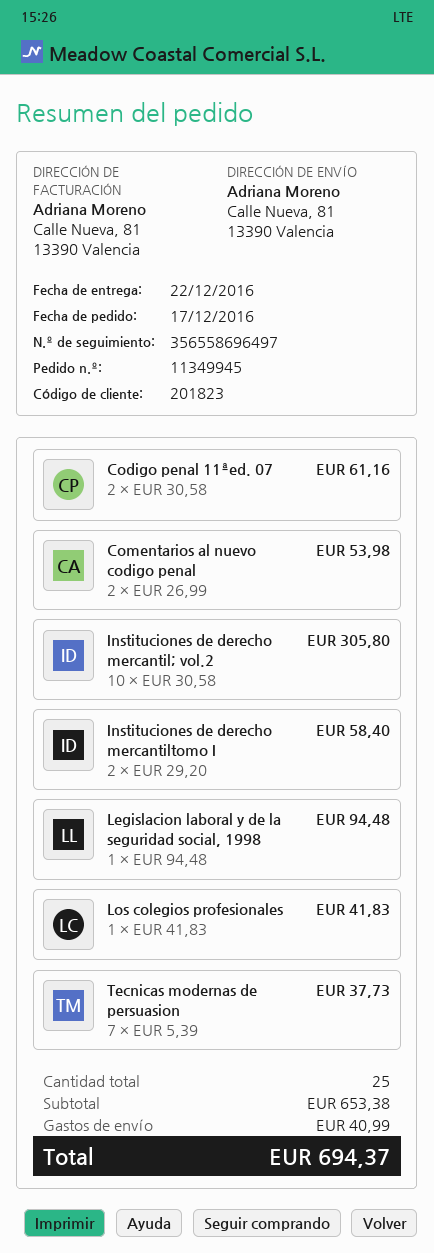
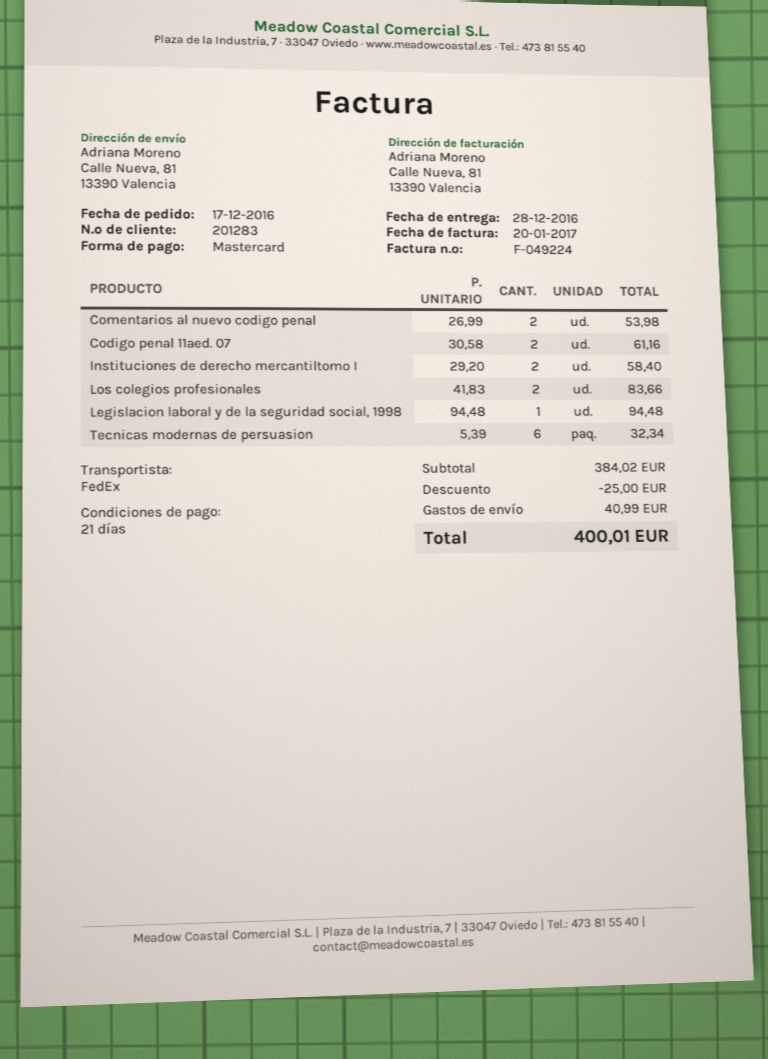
delivery date: 2016-12-22 -> 2016-12-28
customer number: 201823 -> 201283
Instituciones de derecho mercantil; vol.2: 10 x 30.58 = 305.80 -> none
Los colegios profesionales: 1 x 41.83 = 41.83 -> 2 x 41.83 = 83.66
Tecnicas modernas de persuasion: 7 x 5.39 = 37.73 -> 6 x 5.39 = 32.34
subtotal: 653.38 -> 384.02
discount: none -> 25.00
total: 694.37 -> 400.01

